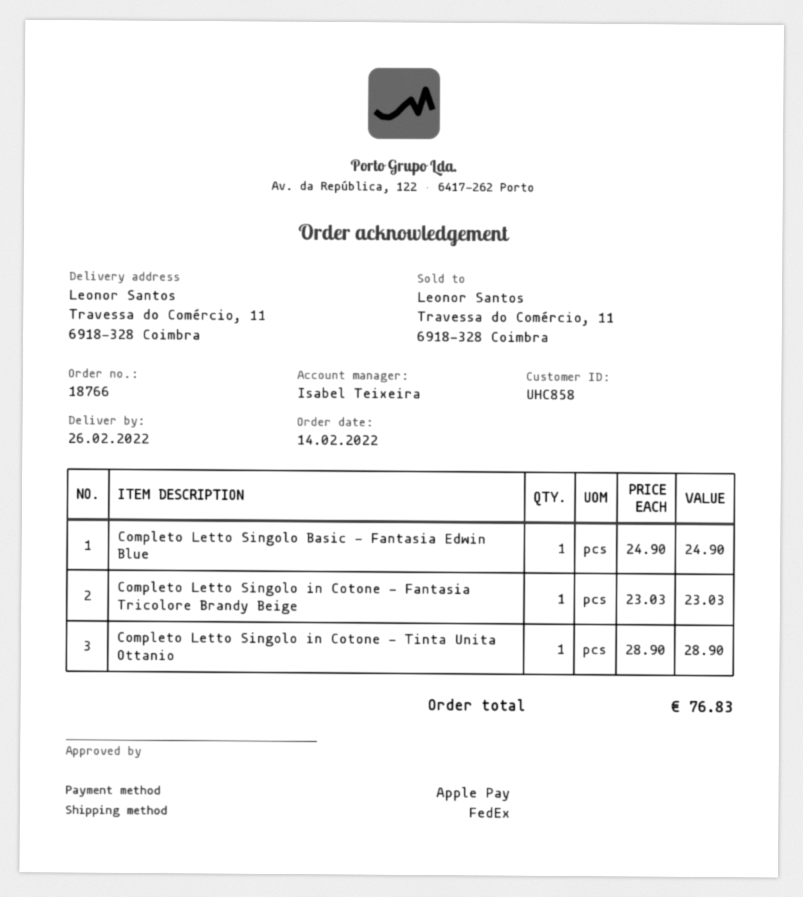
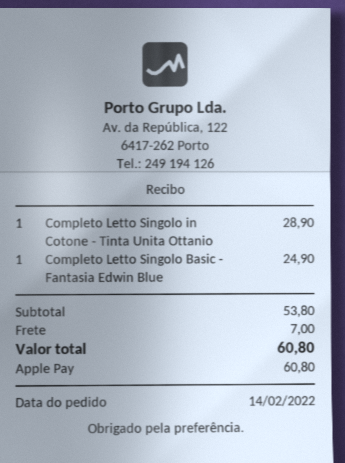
Completo Letto Singolo in Cotone - Fantasia Tricolore Brandy Beige: 1 x 23.03 = 23.03 -> none
shipping: none -> 7.00
total: 76.83 -> 60.80

